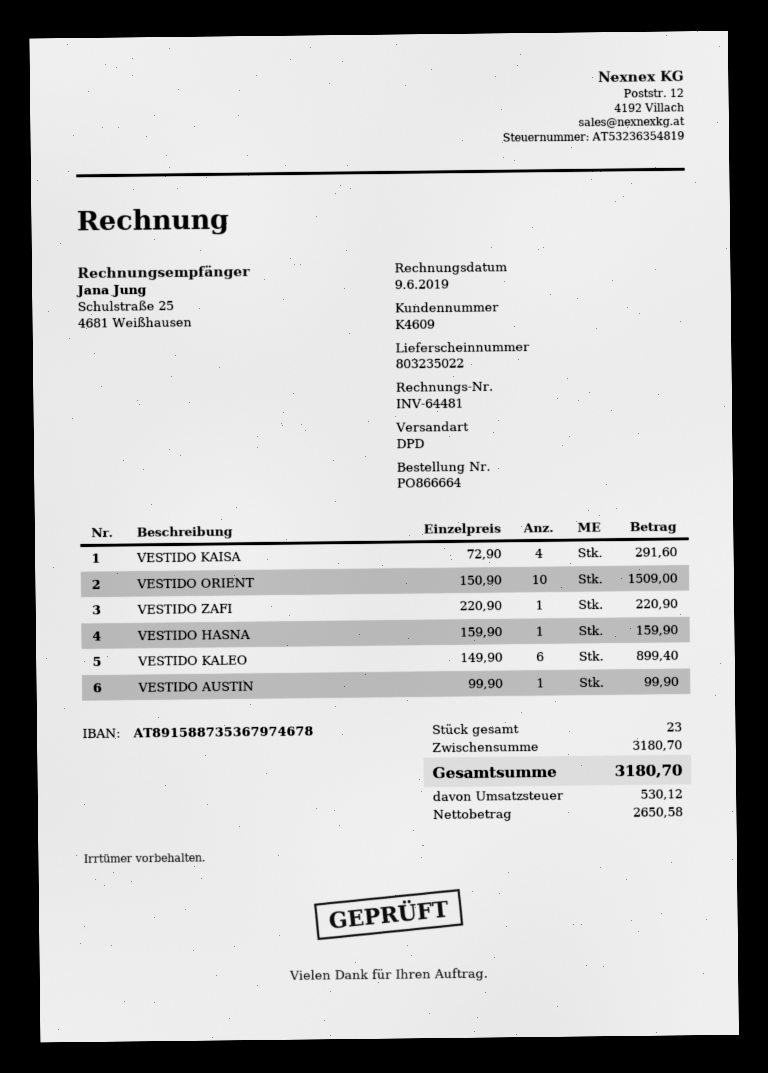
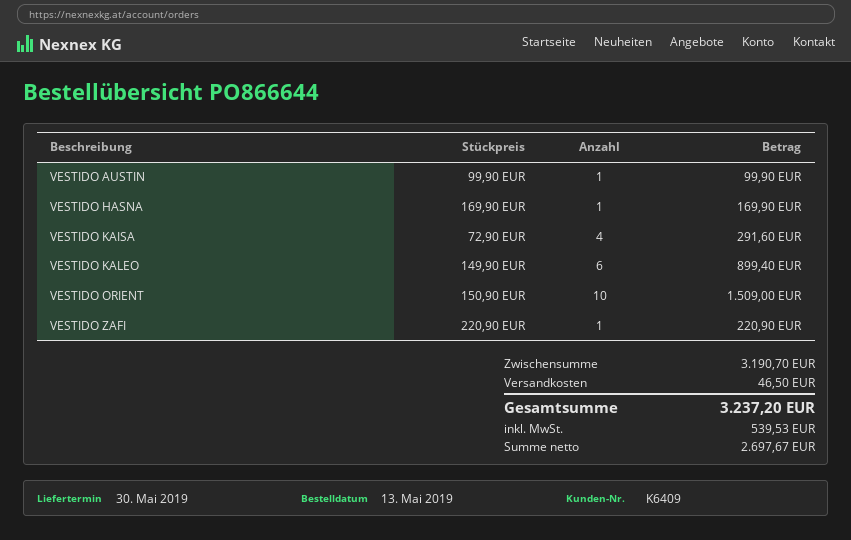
order number: PO866664 -> PO866644
customer number: K4609 -> K6409
VESTIDO HASNA: 1 x 159.90 = 159.90 -> 1 x 169.90 = 169.90
subtotal: 3180.70 -> 3190.70
shipping: none -> 46.50
net: 2650.58 -> 2697.67
tax: 530.12 -> 539.53
total: 3180.70 -> 3237.20

